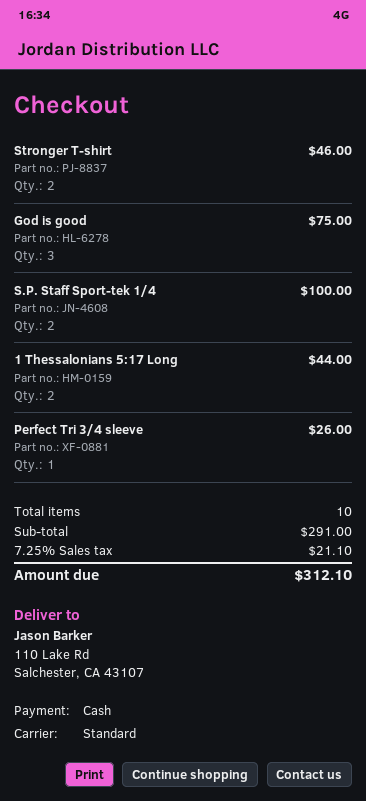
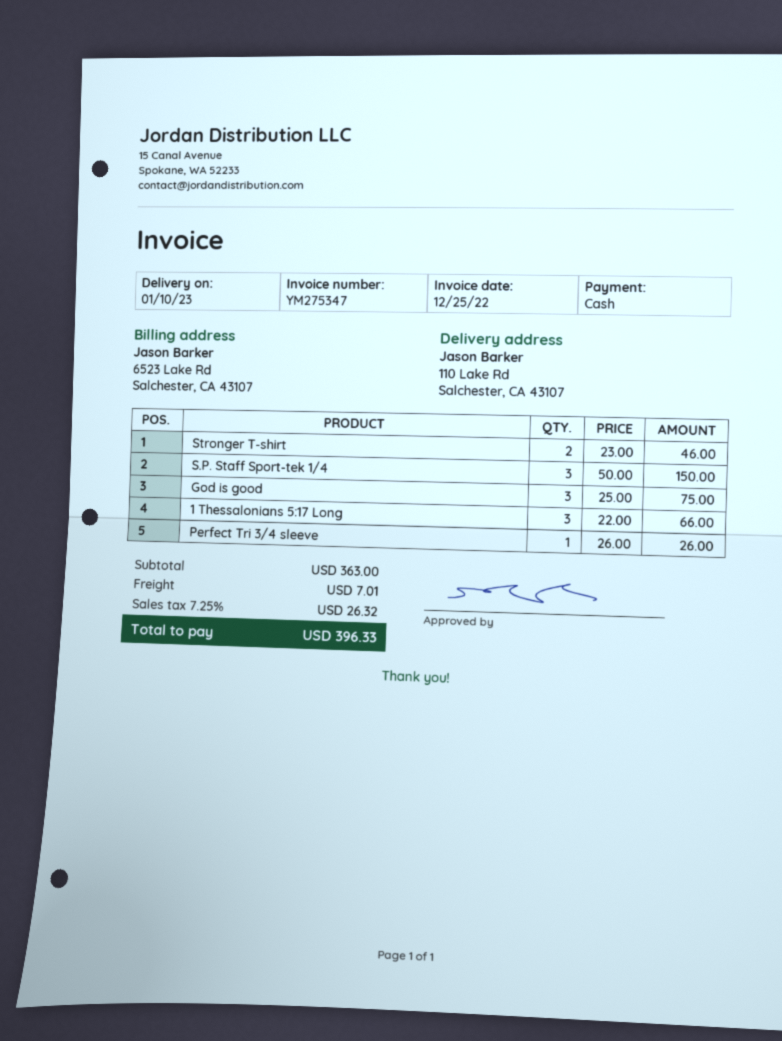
S.P. Staff Sport-tek 1/4: 2 for 100.00 -> 3 for 150.00
1 Thessalonians 5:17 Long: 2 for 44.00 -> 3 for 66.00
subtotal: 291.00 -> 363.00
shipping: none -> 7.01
tax: 7.25% = 21.10 -> 7.25% = 26.32
total: 312.10 -> 396.33

